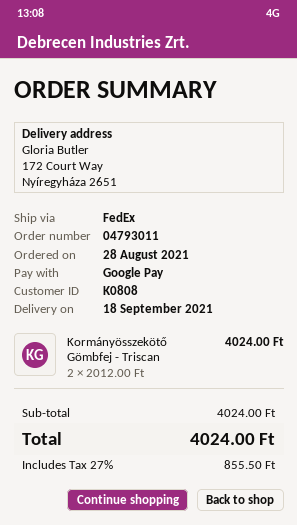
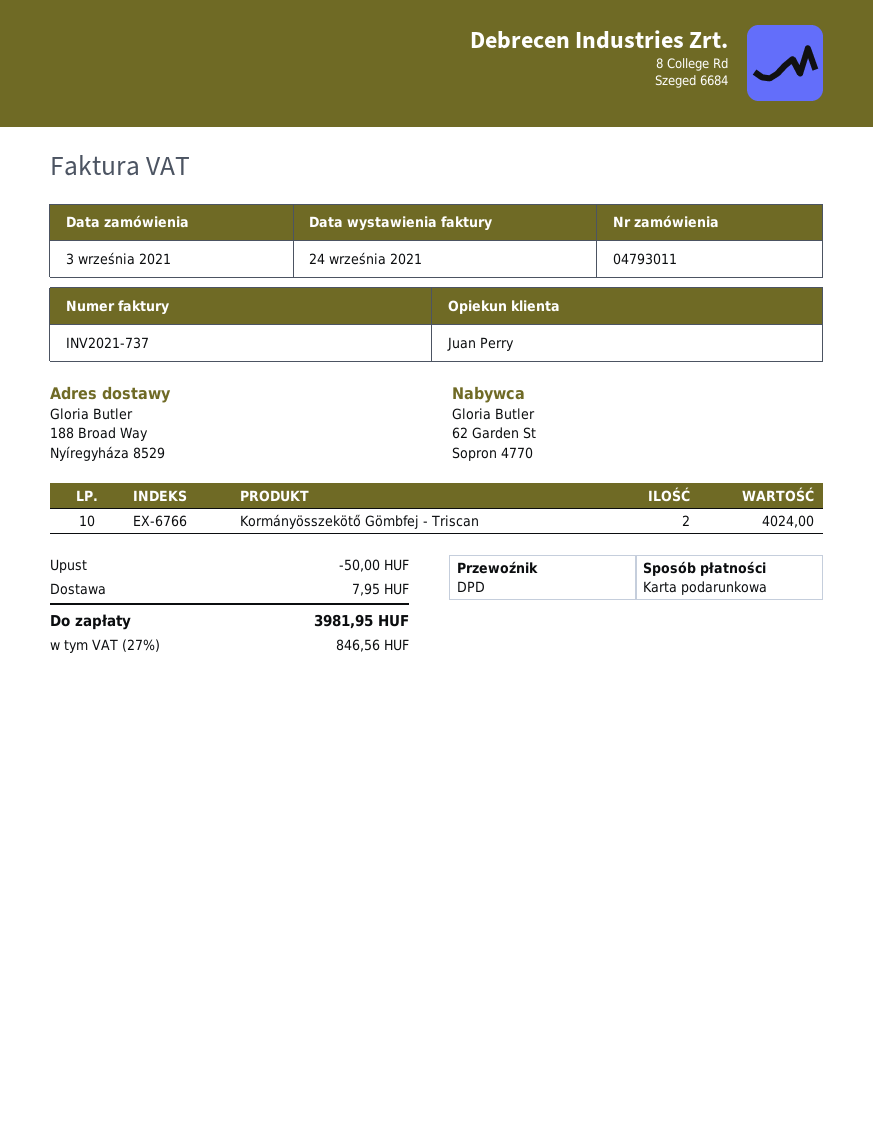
order date: 2021-08-28 -> 2021-09-03
payment method: Google Pay -> gift card
shipping method: FedEx -> DPD
ship to: 172 Court Way, Nyíregyháza 2651 -> 188 Broad Way, Nyíregyháza 8529
discount: none -> 50.00
shipping: none -> 7.95
tax: 27% = 855.50 -> 27% = 846.56
total: 4024.00 -> 3981.95

